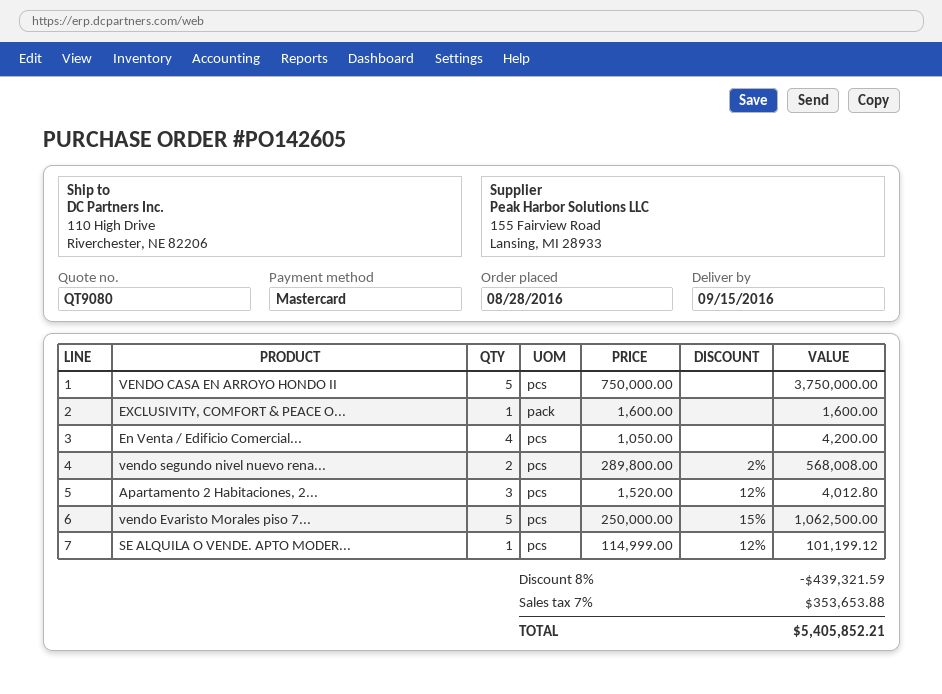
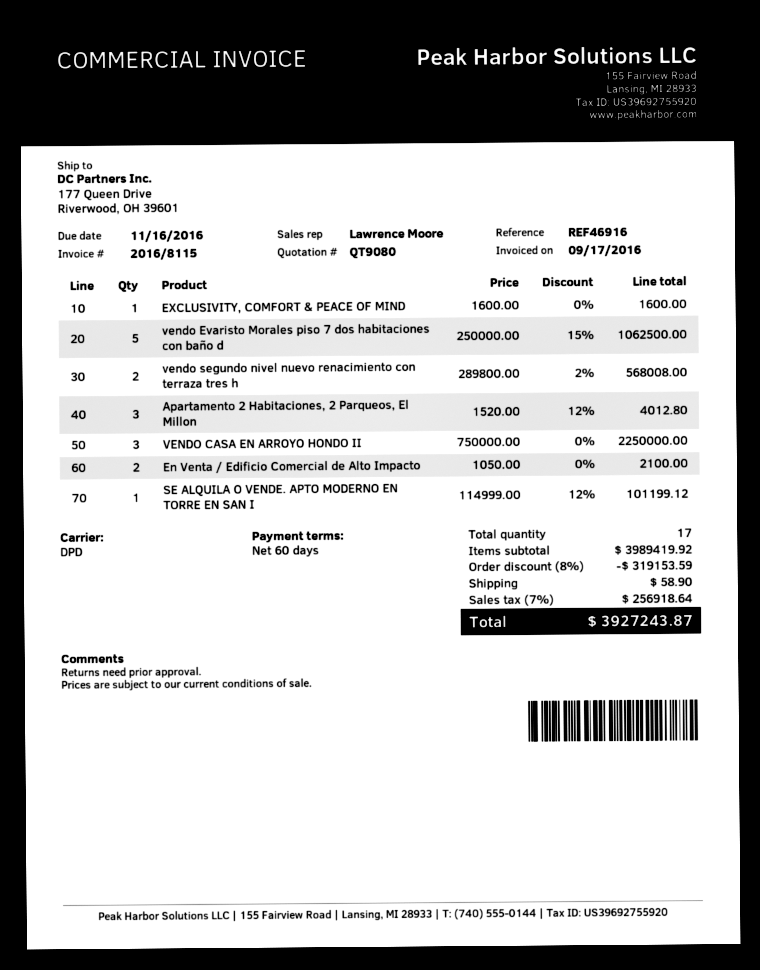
ship to: 110 High Drive, Riverchester, NE 82206 -> 177 Queen Drive, Riverwood, OH 39601
VENDO CASA EN ARROYO HONDO II: 5 x 750000.00 = 3750000.00 -> 3 x 750000.00 = 2250000.00
En Venta / Edificio Comercial...: 4 x 1050.00 = 4200.00 -> 2 x 1050.00 = 2100.00
discount: 8% = 439321.59 -> 8% = 319153.59
shipping: none -> 58.90
tax: 7% = 353653.88 -> 7% = 256918.64
total: 5405852.21 -> 3927243.87

